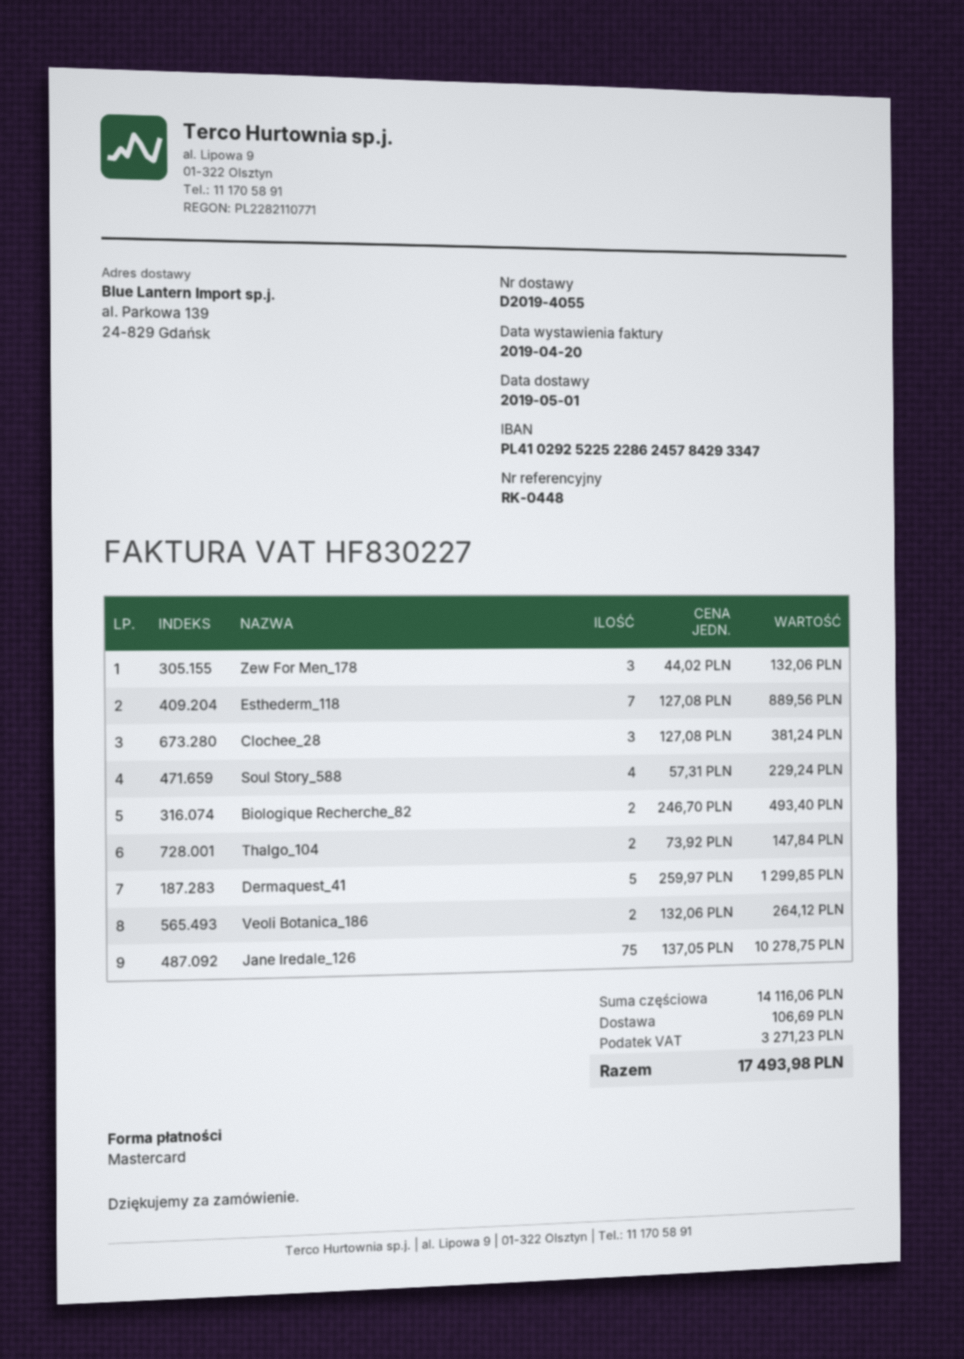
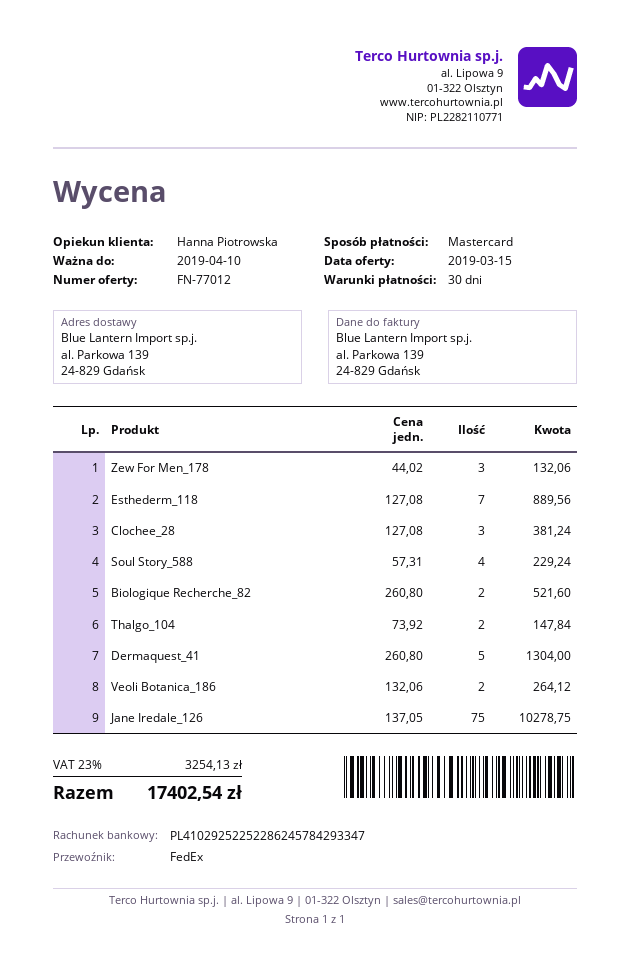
Biologique Recherche_82: 2 x 246.70 = 493.40 -> 2 x 260.80 = 521.60
Dermaquest_41: 5 x 259.97 = 1299.85 -> 5 x 260.80 = 1304.00
shipping: 106.69 -> none
tax: 3271.23 -> 3254.13
total: 17493.98 -> 17402.54

